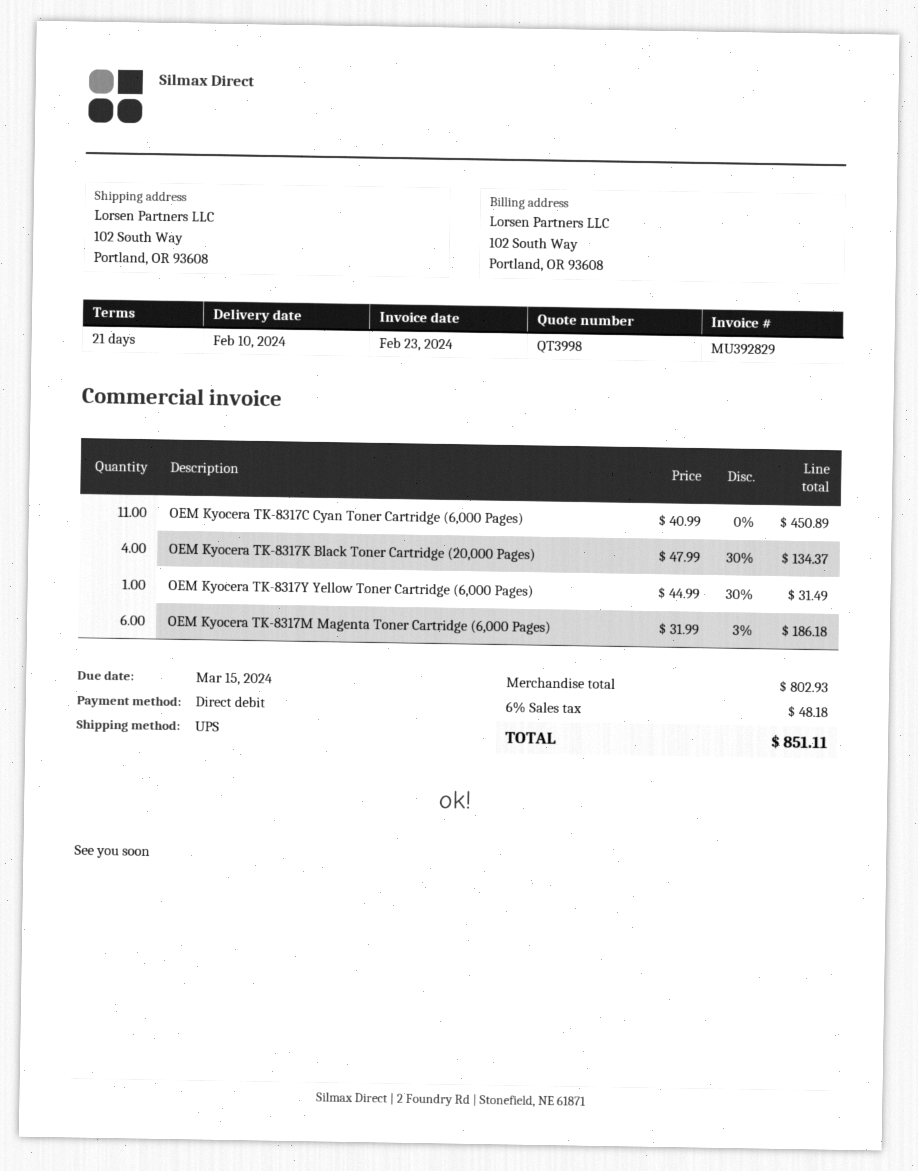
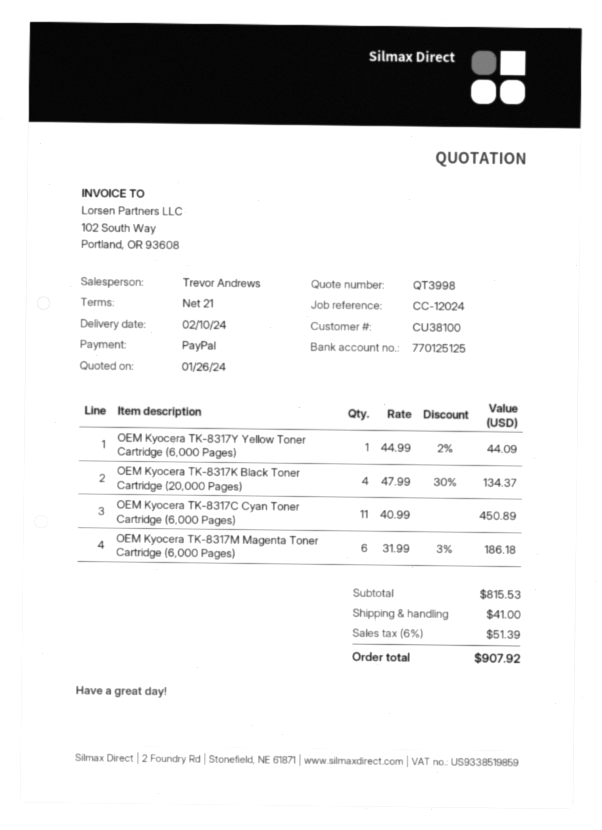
payment method: direct debit -> PayPal
OEM Kyocera TK-8317Y Yellow Toner Cartridge (6,000 Pages): 1 x 44.99 - 30% = 31.49 -> 1 x 44.99 - 2% = 44.09
subtotal: 802.93 -> 815.53
shipping: none -> 41.00
tax: 6% = 48.18 -> 6% = 51.39
total: 851.11 -> 907.92

